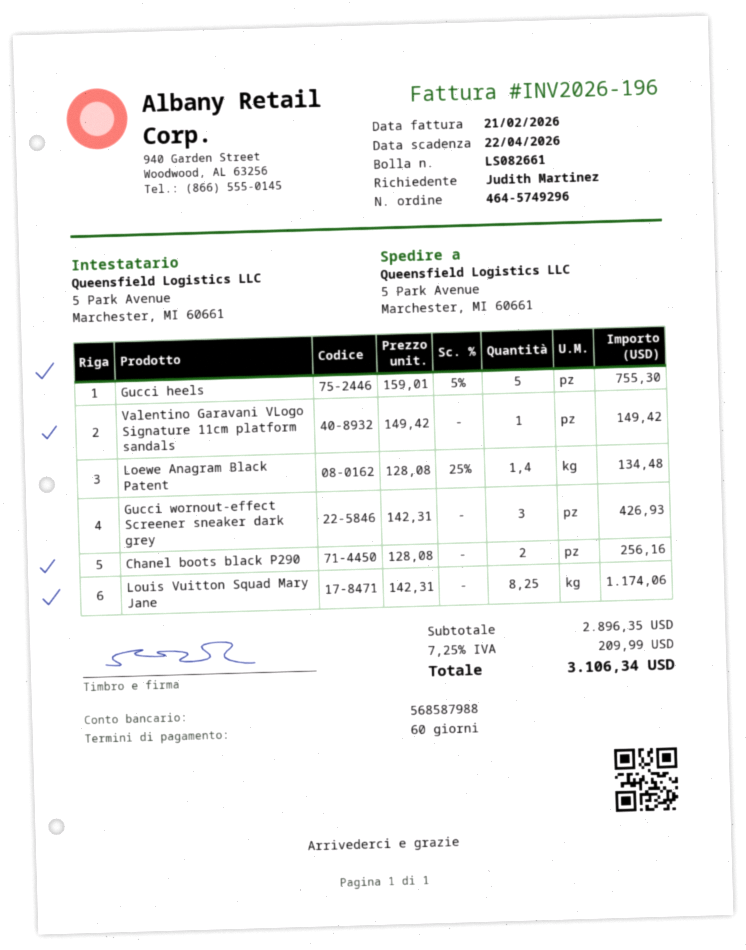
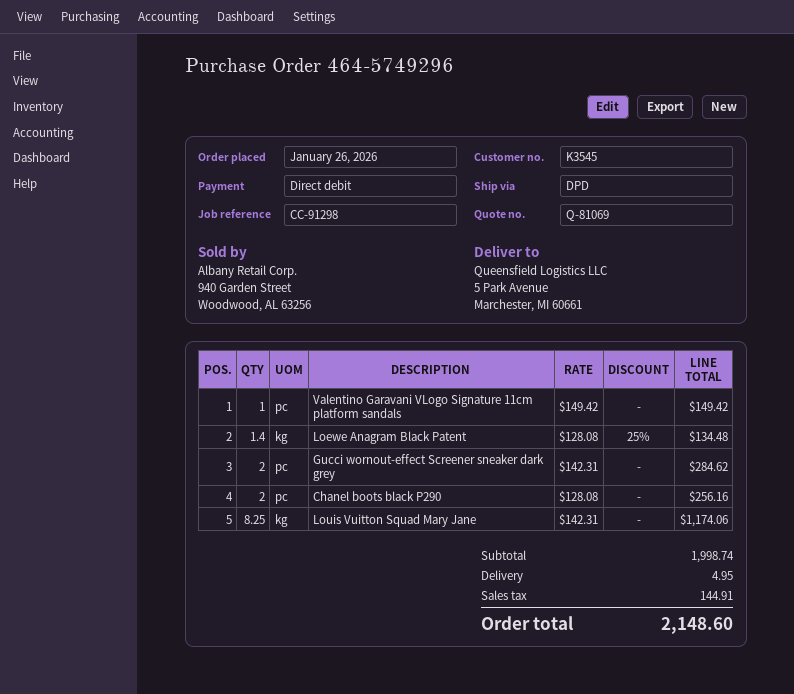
Gucci heels: 5 x 159.01 - 5% = 755.30 -> none
Gucci wornout-effect Screener sneaker dark grey: 3 x 142.31 = 426.93 -> 2 x 142.31 = 284.62
subtotal: 2896.35 -> 1998.74
shipping: none -> 4.95
tax: 209.99 -> 144.91
total: 3106.34 -> 2148.60

